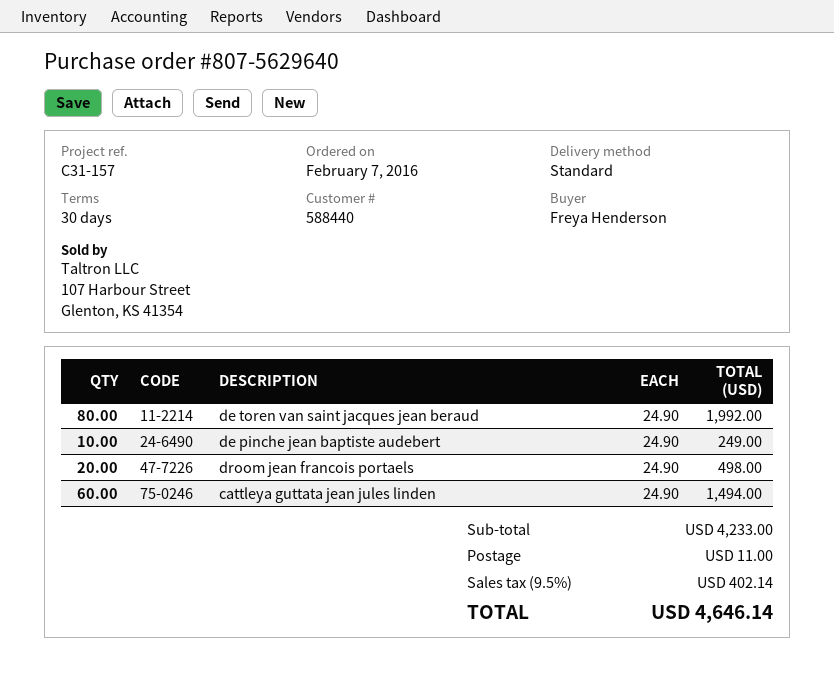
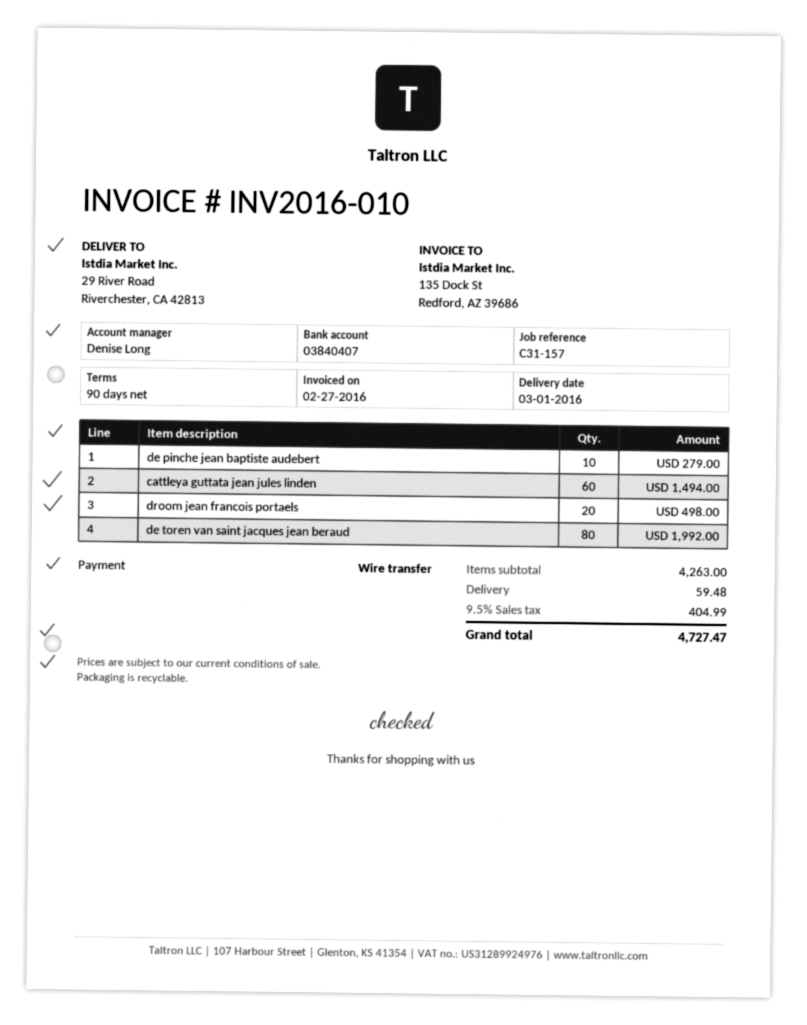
payment terms: 30 days -> 90 days
de pinche jean baptiste audebert: 10 for 249.00 -> 10 for 279.00
subtotal: 4233.00 -> 4263.00
shipping: 11.00 -> 59.48
tax: 9.5% = 402.14 -> 9.5% = 404.99
total: 4646.14 -> 4727.47

